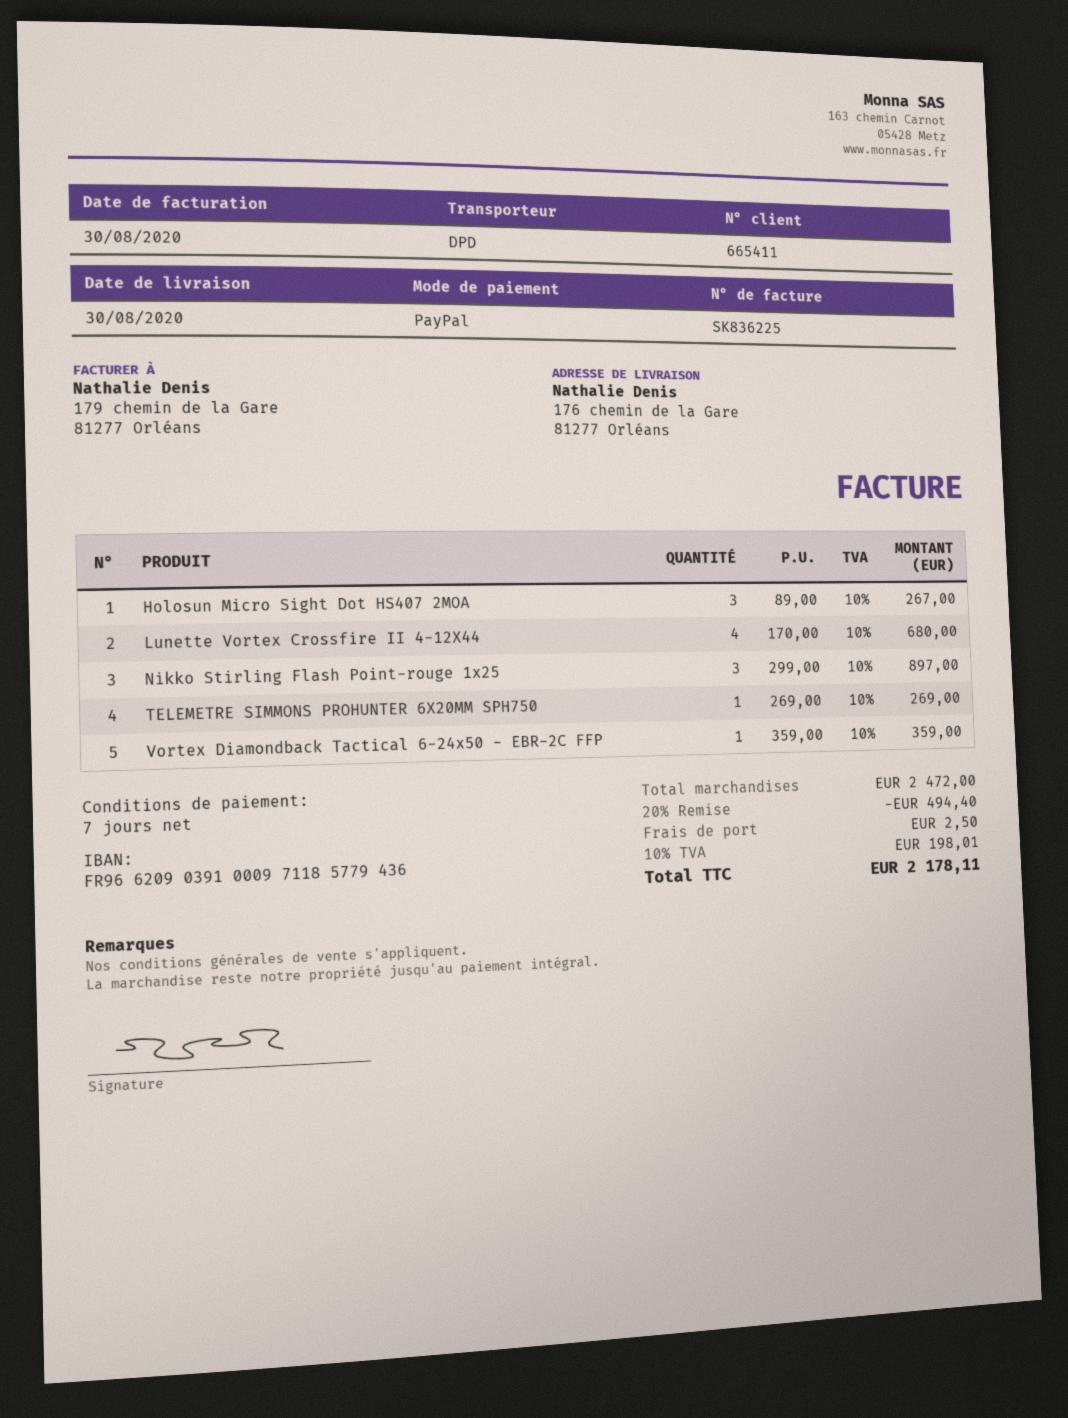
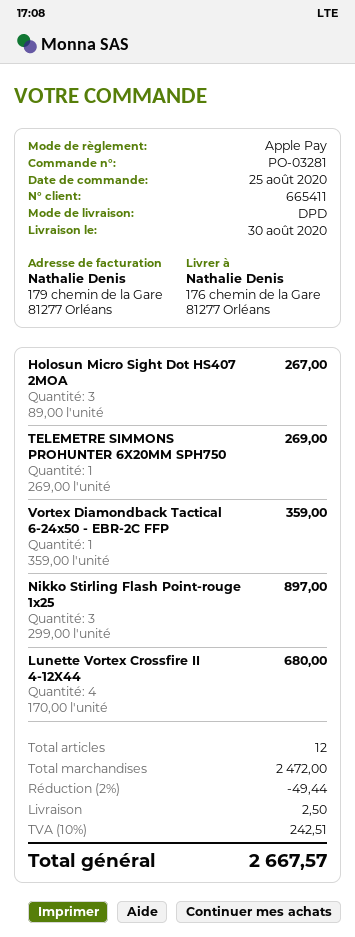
payment method: PayPal -> Apple Pay
discount: 20% = 494.40 -> 2% = 49.44
tax: 10% = 198.01 -> 10% = 242.51
total: 2178.11 -> 2667.57

